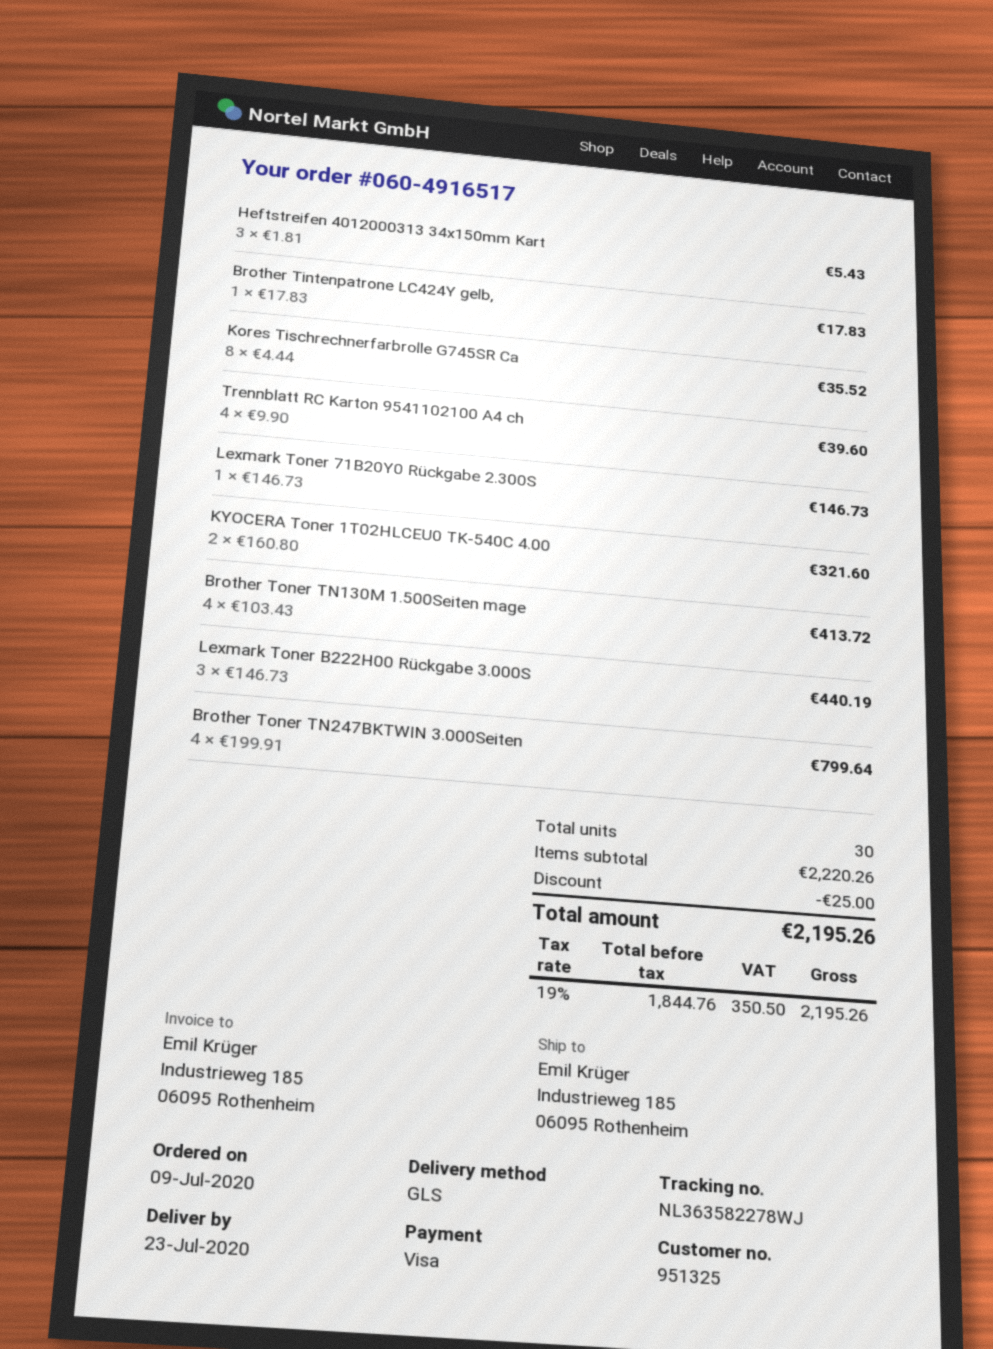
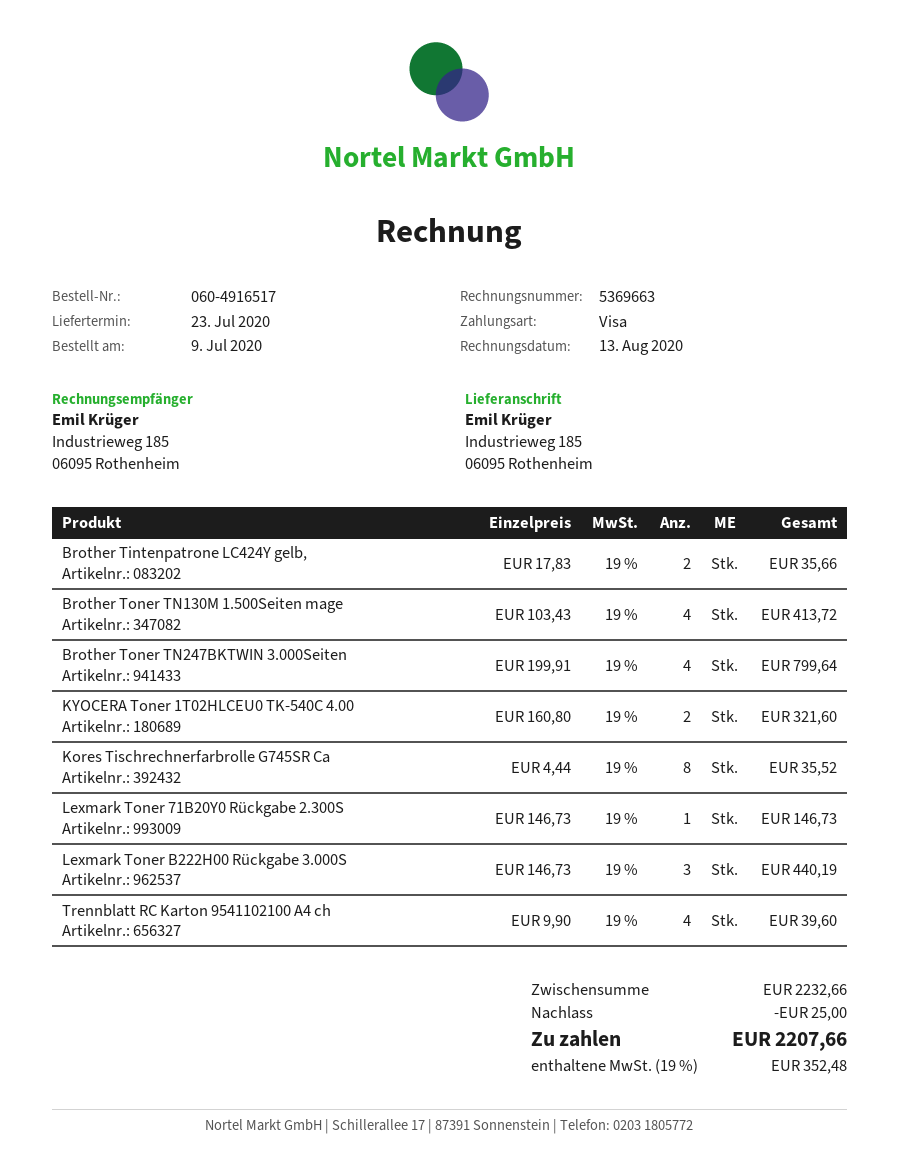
Heftstreifen 4012000313 34x150mm Kart: 3 x 1.81 = 5.43 -> none
Brother Tintenpatrone LC424Y gelb,: 1 x 17.83 = 17.83 -> 2 x 17.83 = 35.66
subtotal: 2220.26 -> 2232.66
tax: 19% = 350.50 -> 19% = 352.48
total: 2195.26 -> 2207.66

